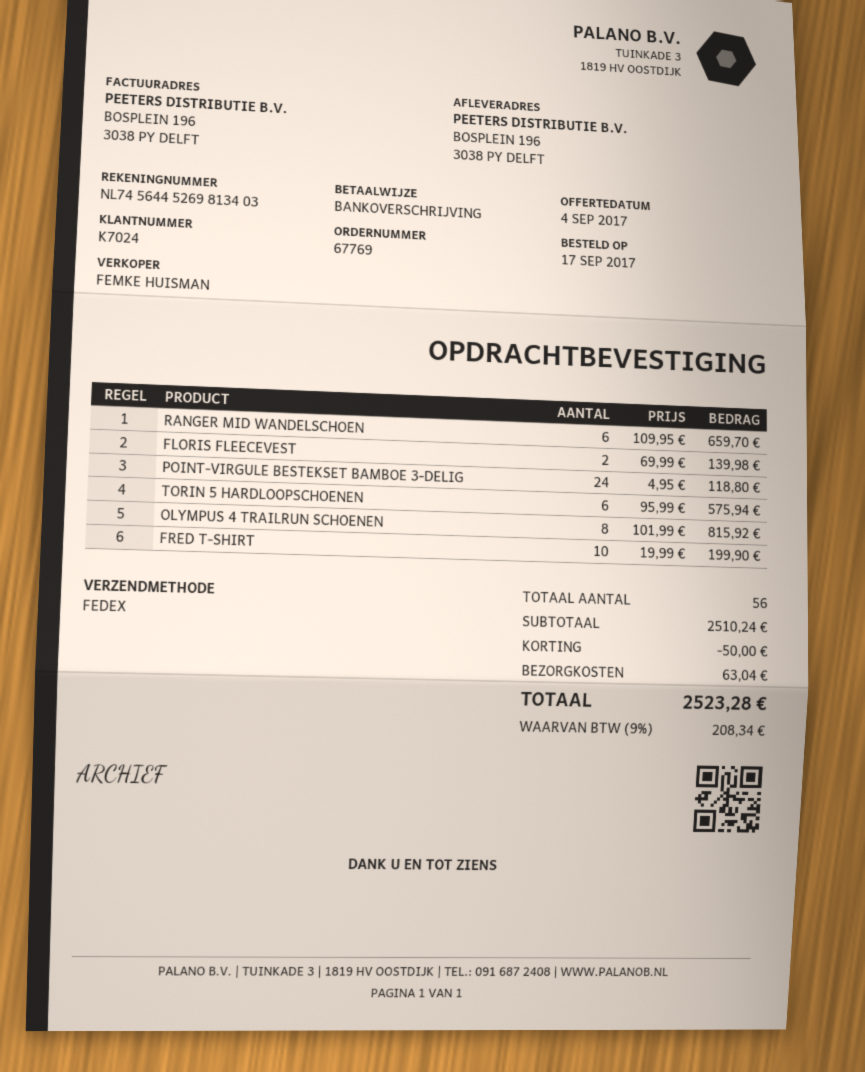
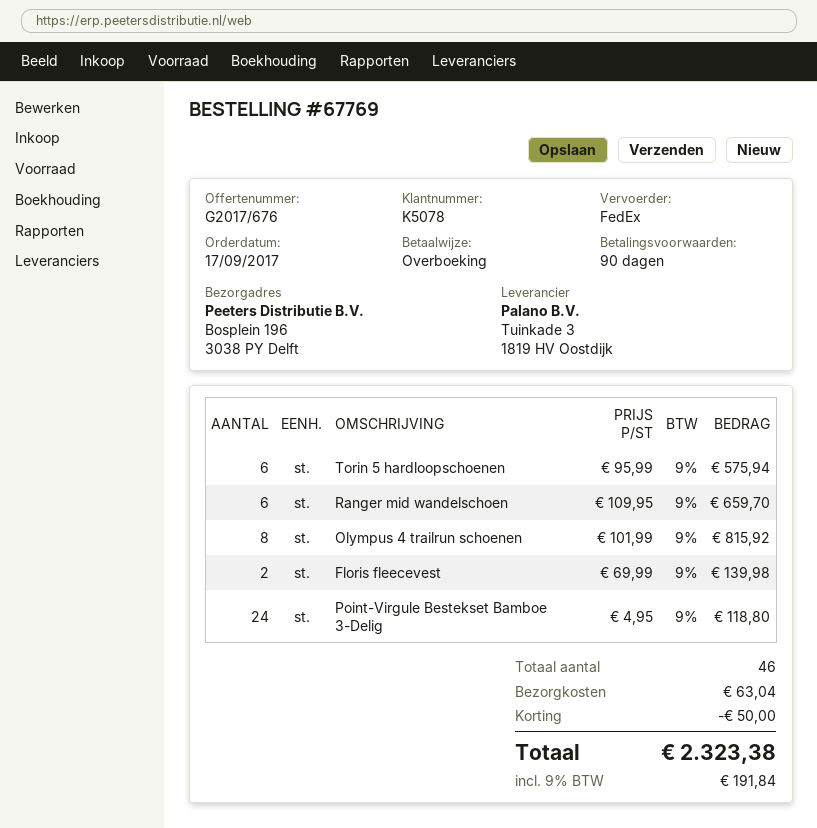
customer number: K7024 -> K5078
FRED T-SHIRT: 10 x 19.99 = 199.90 -> none
total quantity: 56 -> 46
tax: 9% = 208.34 -> 9% = 191.84
total: 2523.28 -> 2323.38

